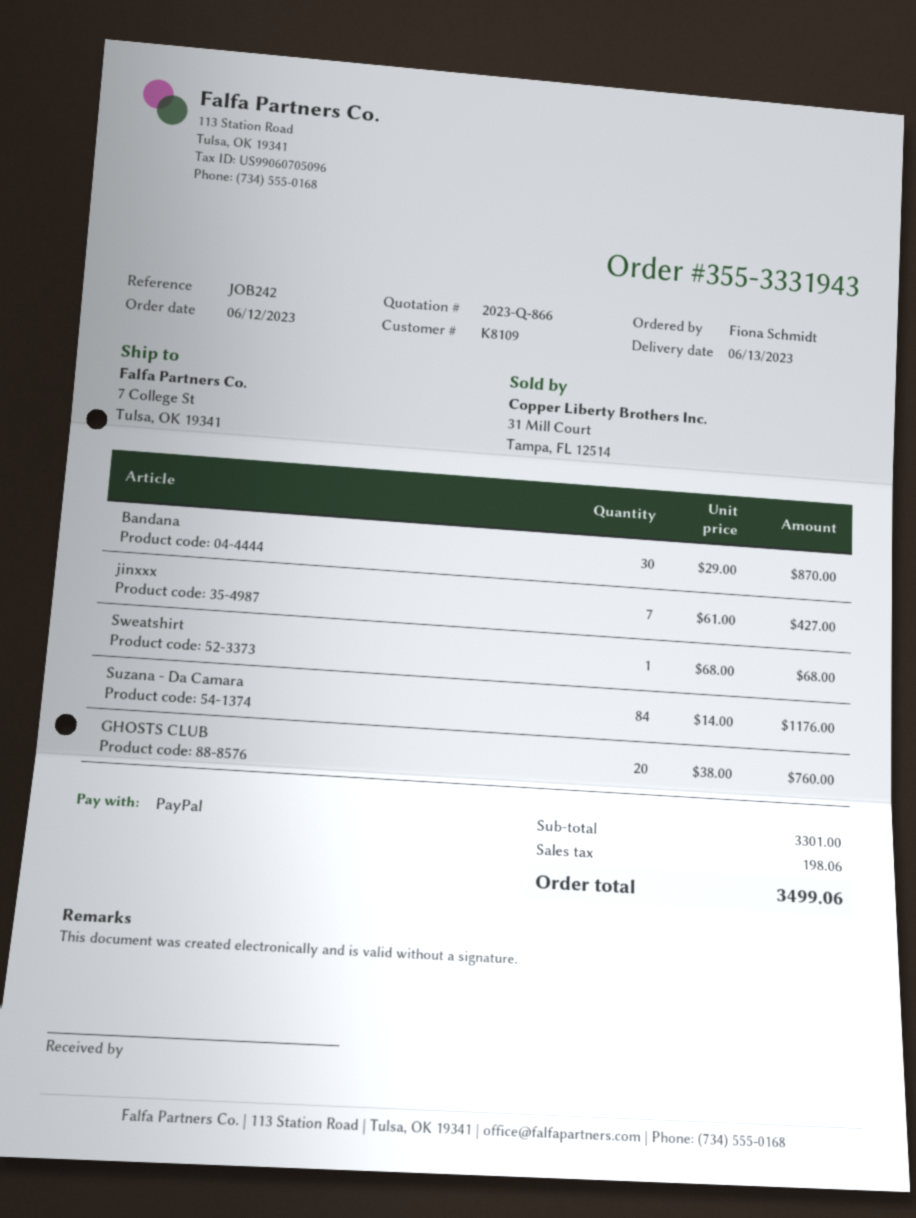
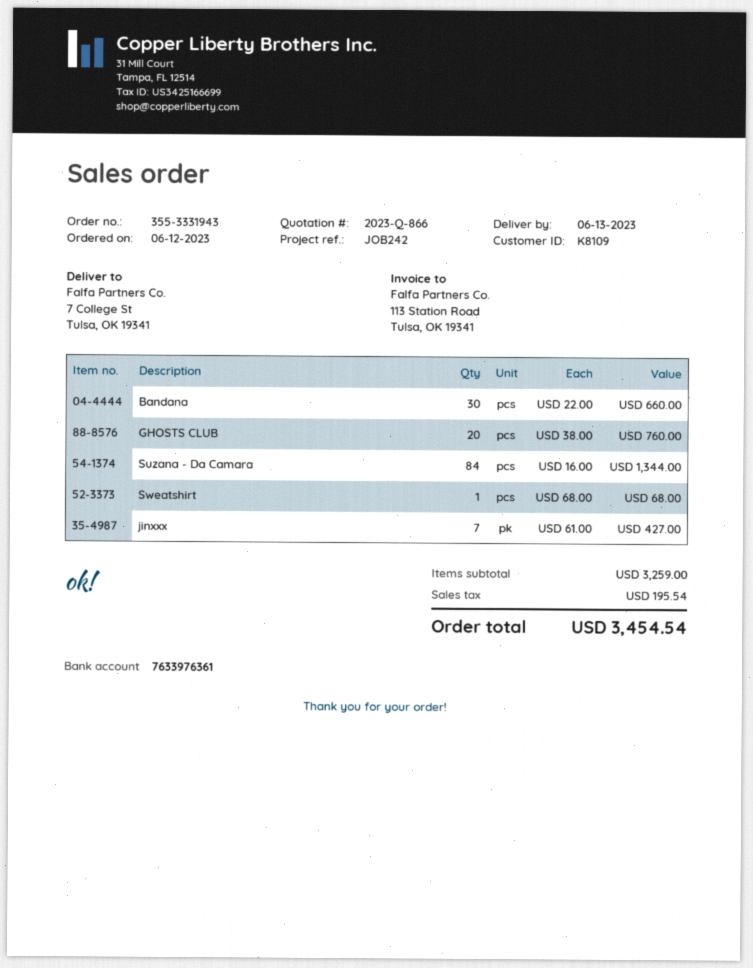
Bandana: 30 x 29.00 = 870.00 -> 30 x 22.00 = 660.00
Suzana - Da Camara: 84 x 14.00 = 1176.00 -> 84 x 16.00 = 1344.00
subtotal: 3301.00 -> 3259.00
tax: 198.06 -> 195.54
total: 3499.06 -> 3454.54

